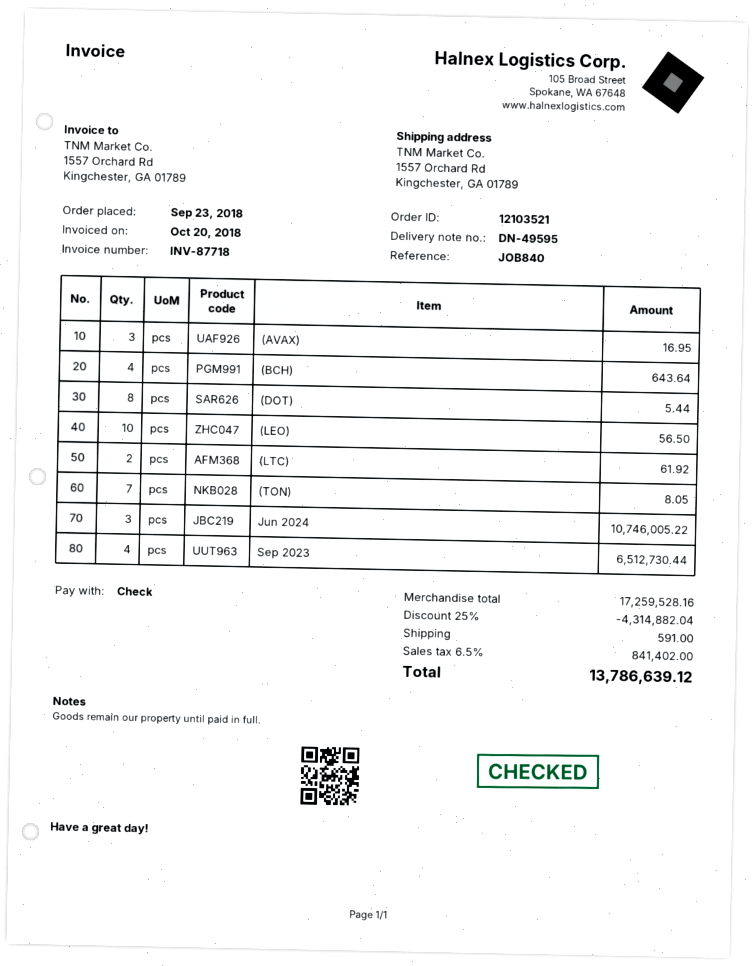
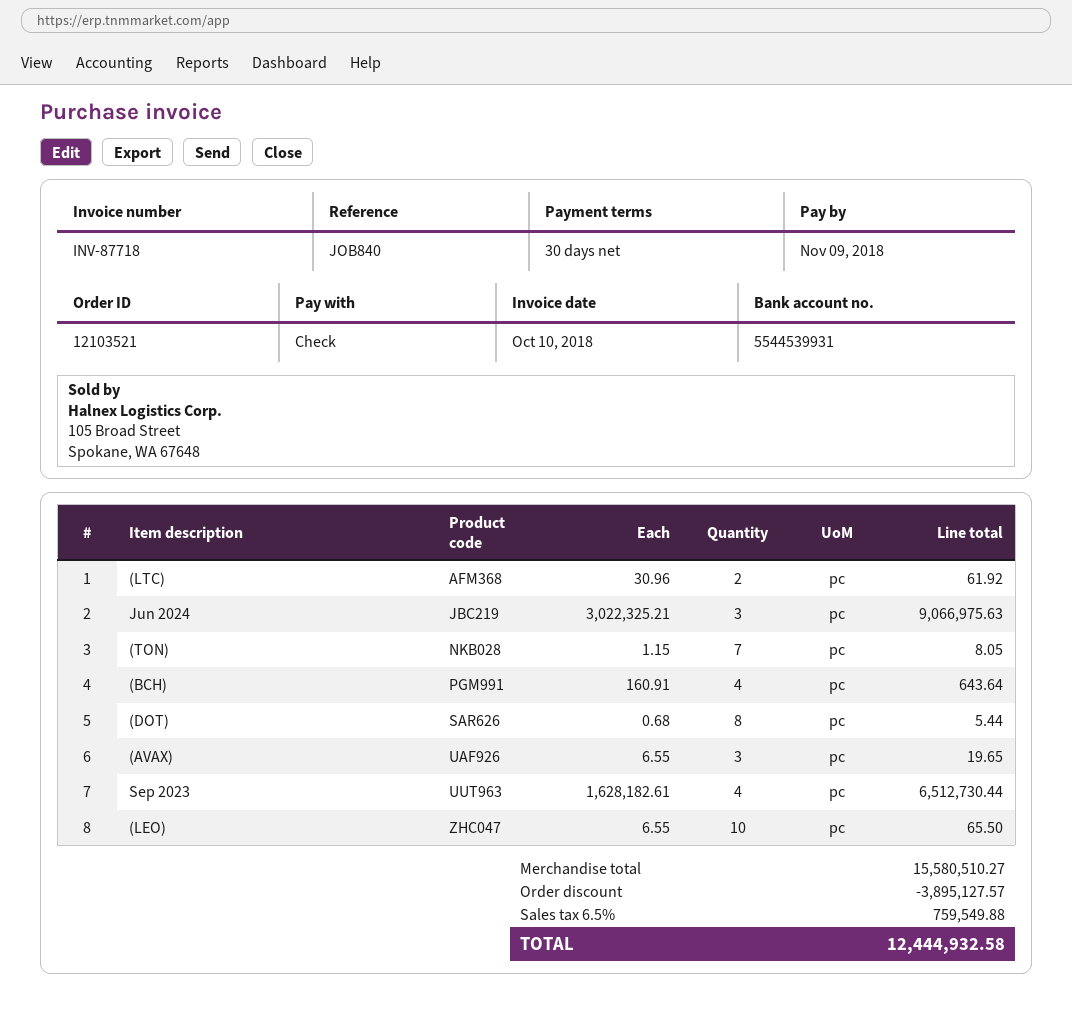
invoice date: 2018-10-20 -> 2018-10-10
(AVAX): 3 for 16.95 -> 3 for 19.65
(LEO): 10 for 56.50 -> 10 for 65.50
Jun 2024: 3 for 10746005.22 -> 3 for 9066975.63
subtotal: 17259528.16 -> 15580510.27
discount: 4314882.04 -> 3895127.57
shipping: 591.00 -> none
tax: 6.5% = 841402.00 -> 6.5% = 759549.88
total: 13786639.12 -> 12444932.58

